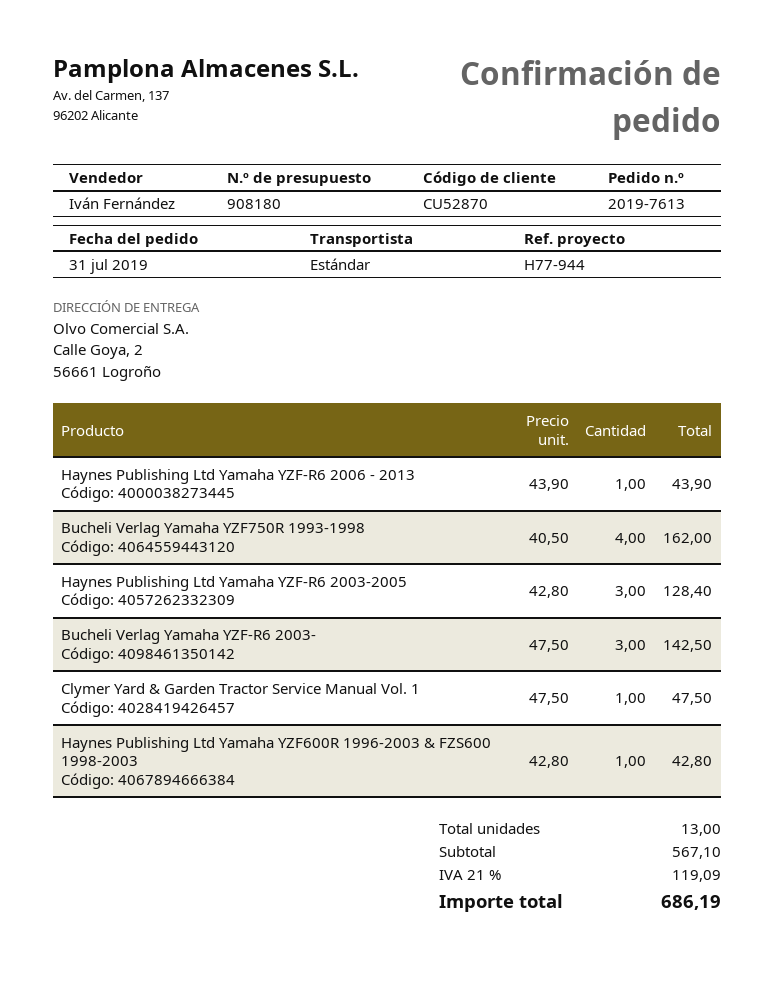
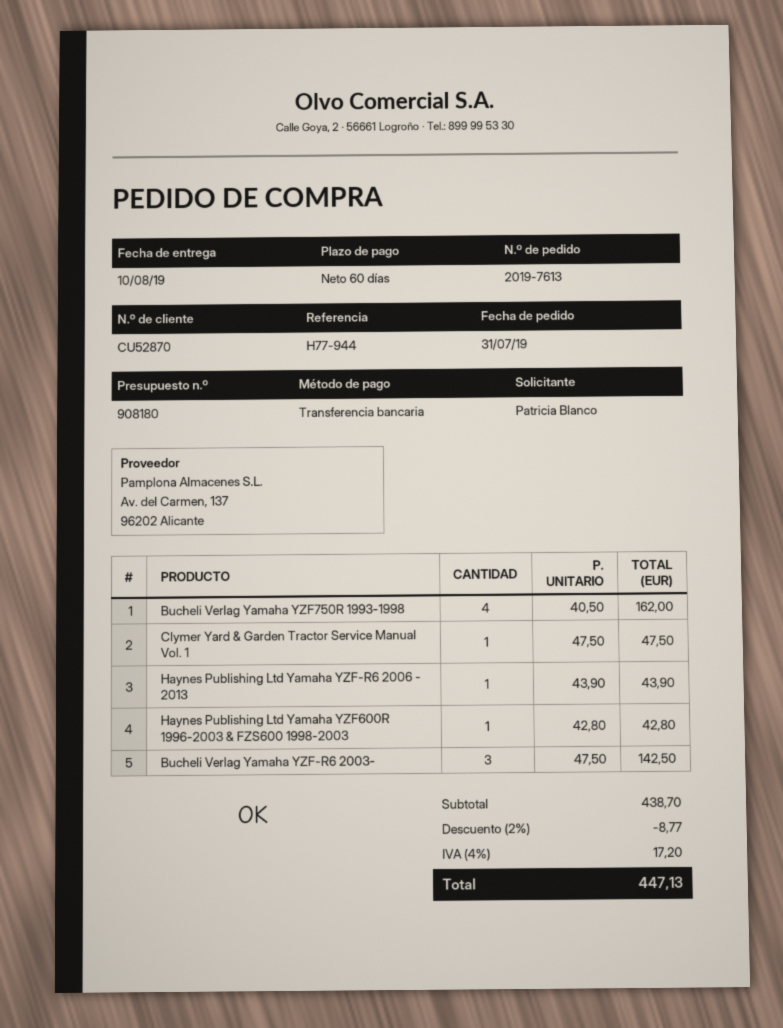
Haynes Publishing Ltd Yamaha YZF-R6 2003-2005: 3 x 42.80 = 128.40 -> none
subtotal: 567.10 -> 438.70
discount: none -> 2% = 8.77
tax: 21% = 119.09 -> 4% = 17.20
total: 686.19 -> 447.13

